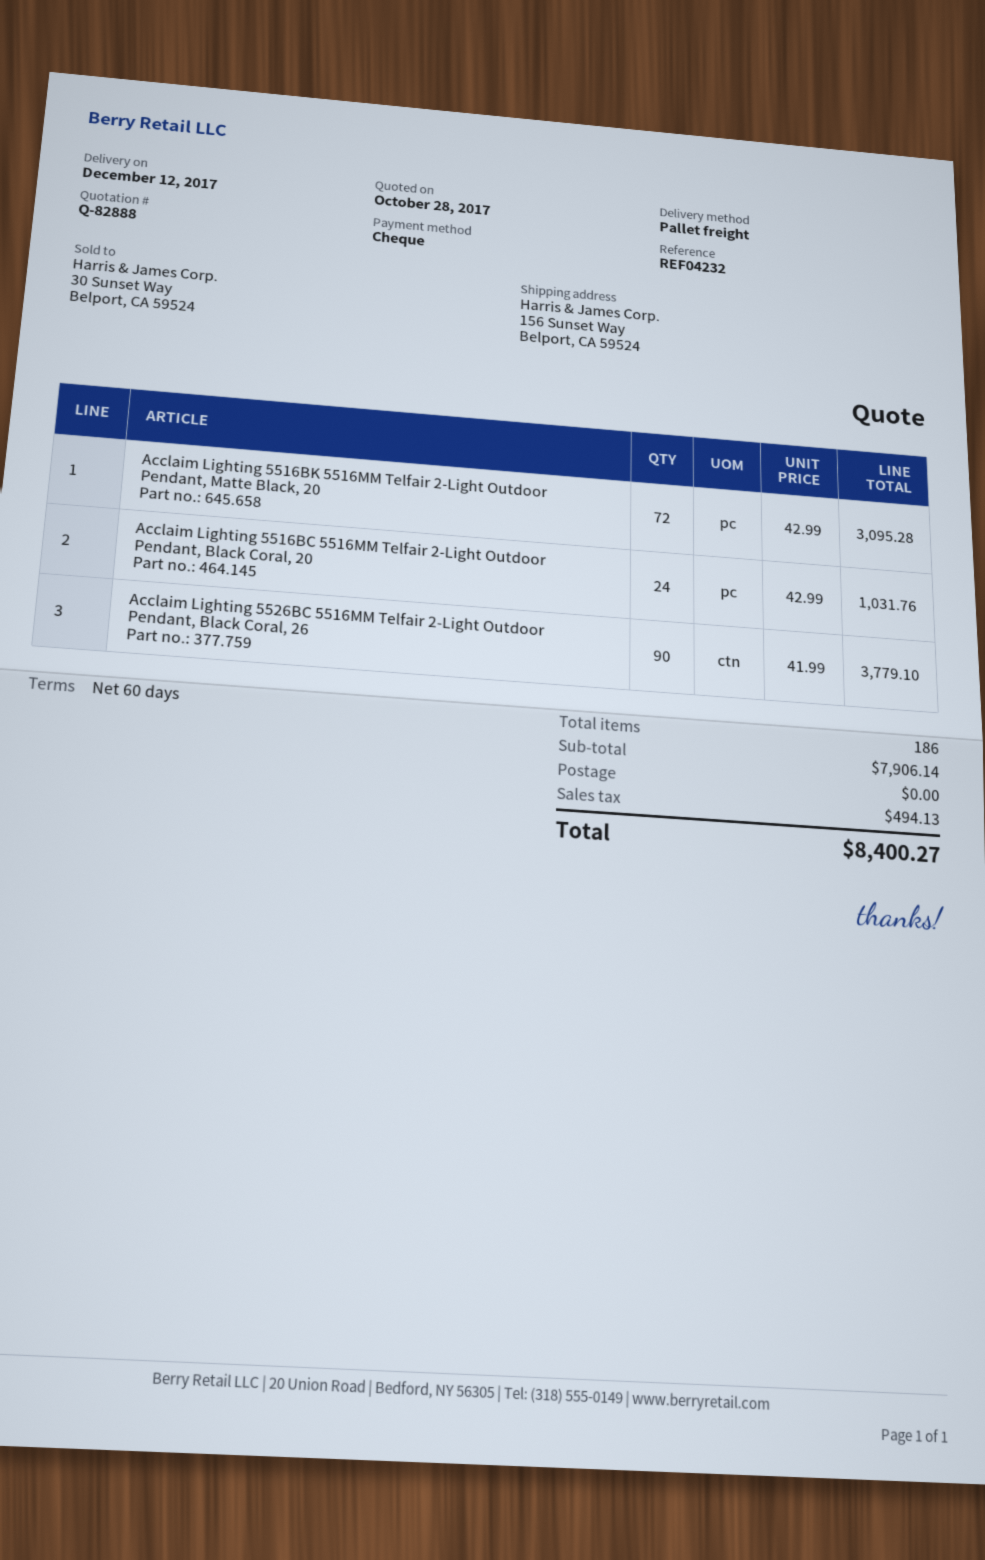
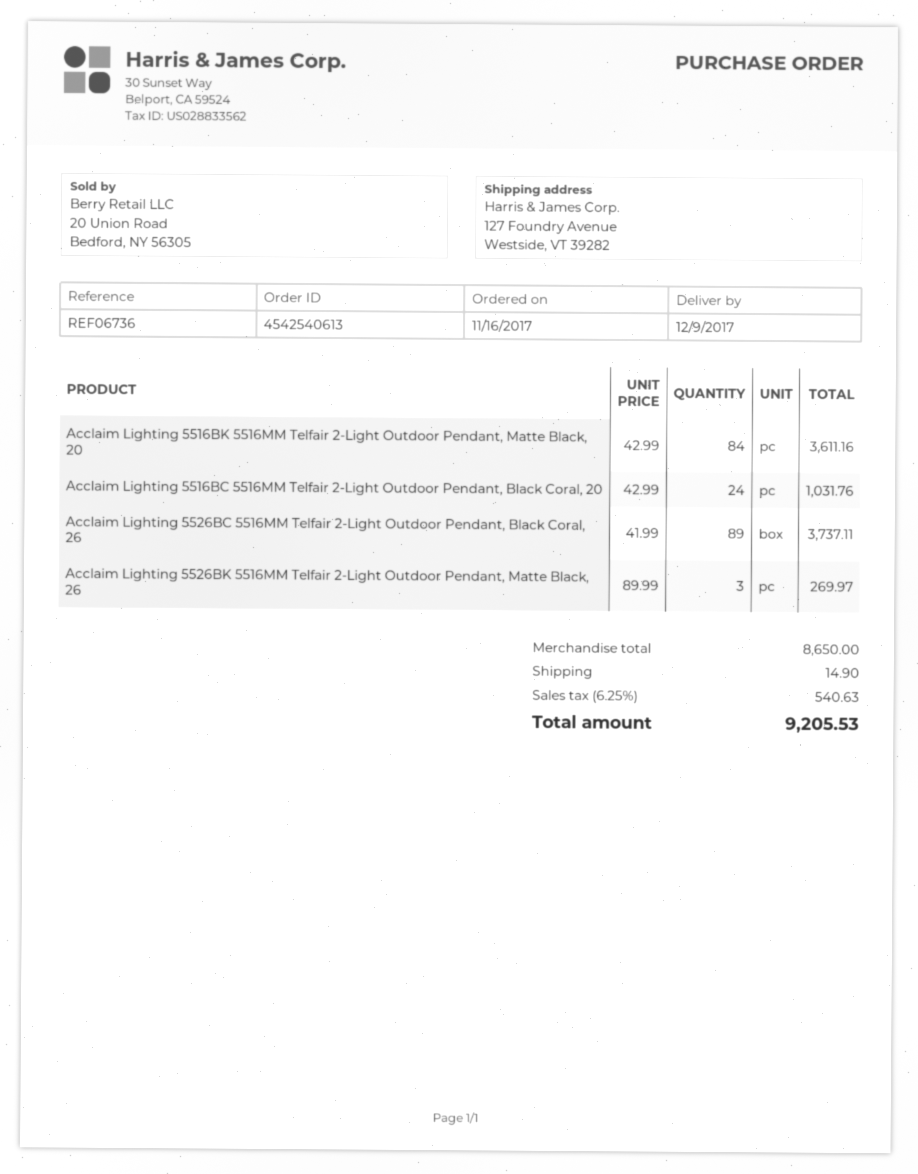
delivery date: 2017-12-12 -> 2017-12-09
reference: REF04232 -> REF06736
ship to: 156 Sunset Way, Belport, CA 59524 -> 127 Foundry Avenue, Westside, VT 39282
Acclaim Lighting 5516BK 5516MM Telfair 2-Light Outdoor Pendant, Matte Black, 20: 72 x 42.99 = 3095.28 -> 84 x 42.99 = 3611.16
Acclaim Lighting 5526BC 5516MM Telfair 2-Light Outdoor Pendant, Black Coral, 26: 90 x 41.99 = 3779.10 -> 89 x 41.99 = 3737.11
Acclaim Lighting 5526BK 5516MM Telfair 2-Light Outdoor Pendant, Matte Black, 26: none -> 3 x 89.99 = 269.97
subtotal: 7906.14 -> 8650.00
shipping: 0.00 -> 14.90
tax: 494.13 -> 540.63
total: 8400.27 -> 9205.53

